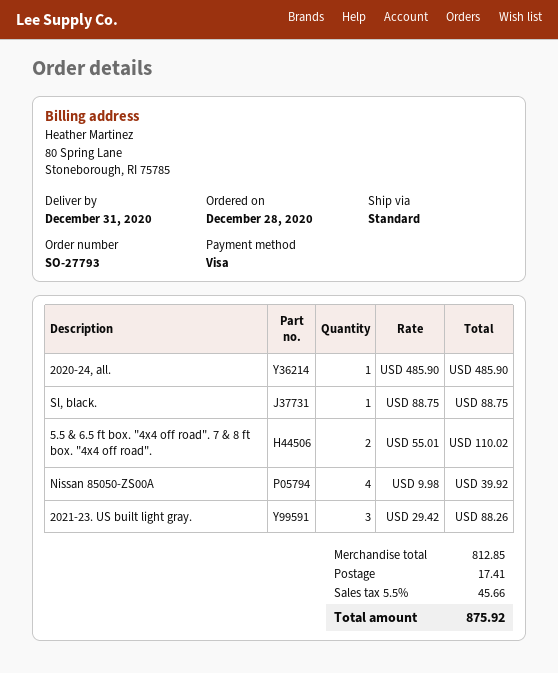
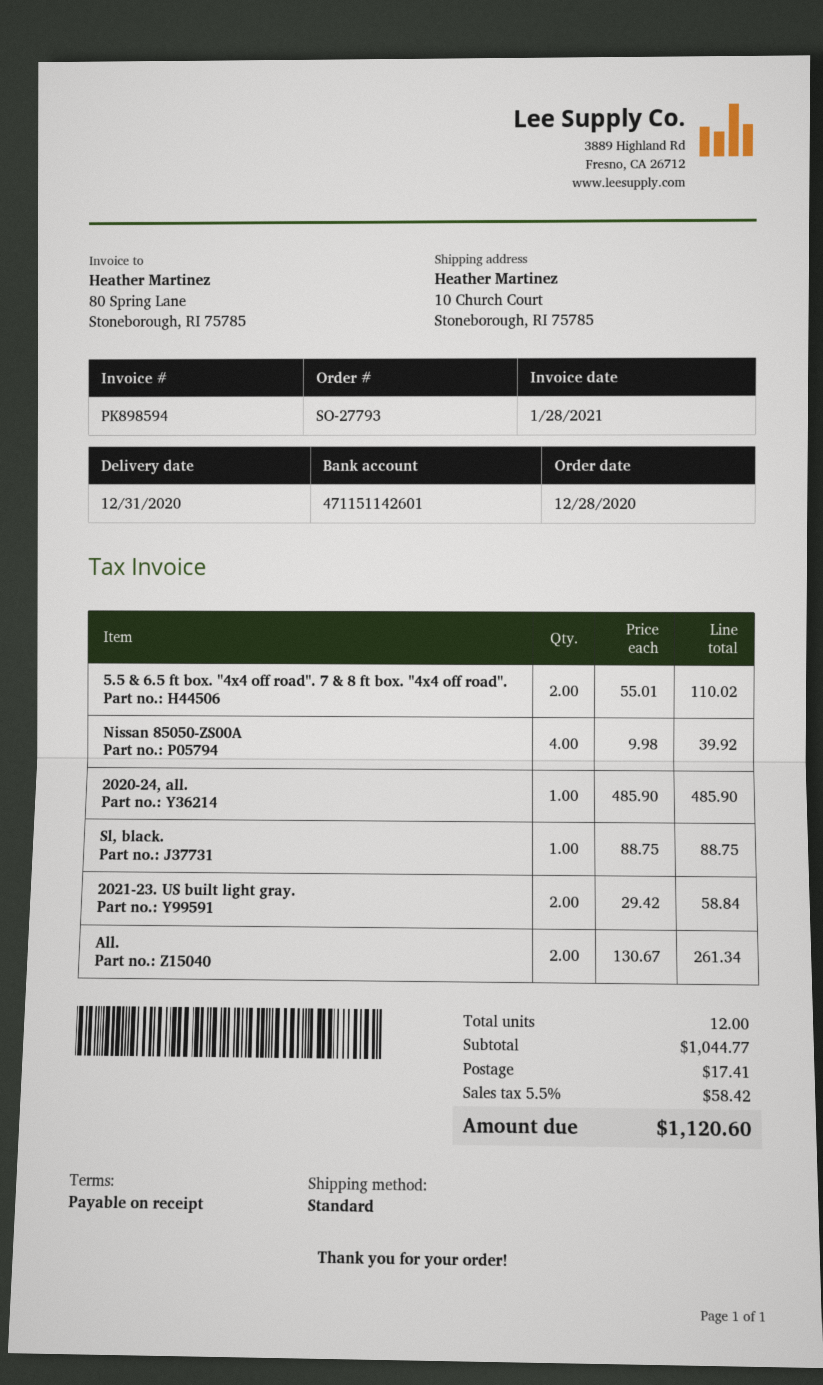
2021-23. US built light gray.: 3 x 29.42 = 88.26 -> 2 x 29.42 = 58.84
All.: none -> 2 x 130.67 = 261.34
subtotal: 812.85 -> 1044.77
tax: 5.5% = 45.66 -> 5.5% = 58.42
total: 875.92 -> 1120.60

